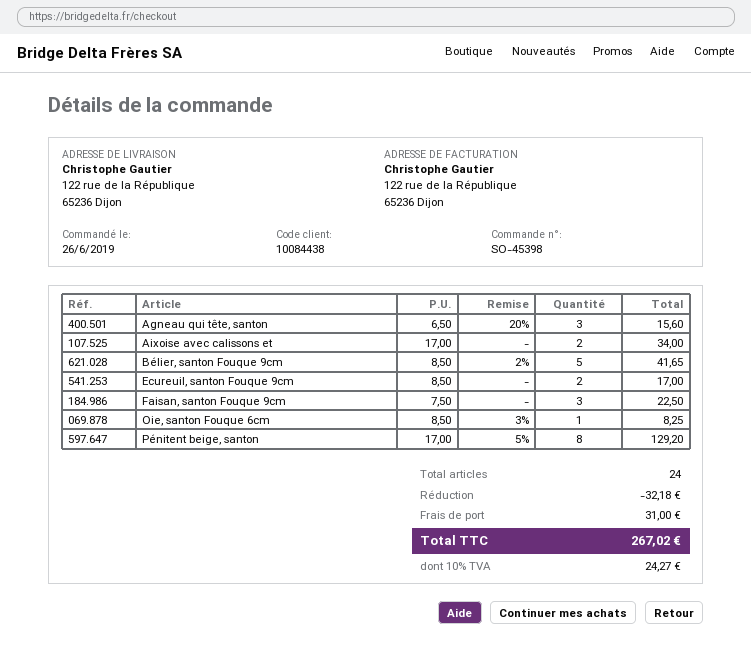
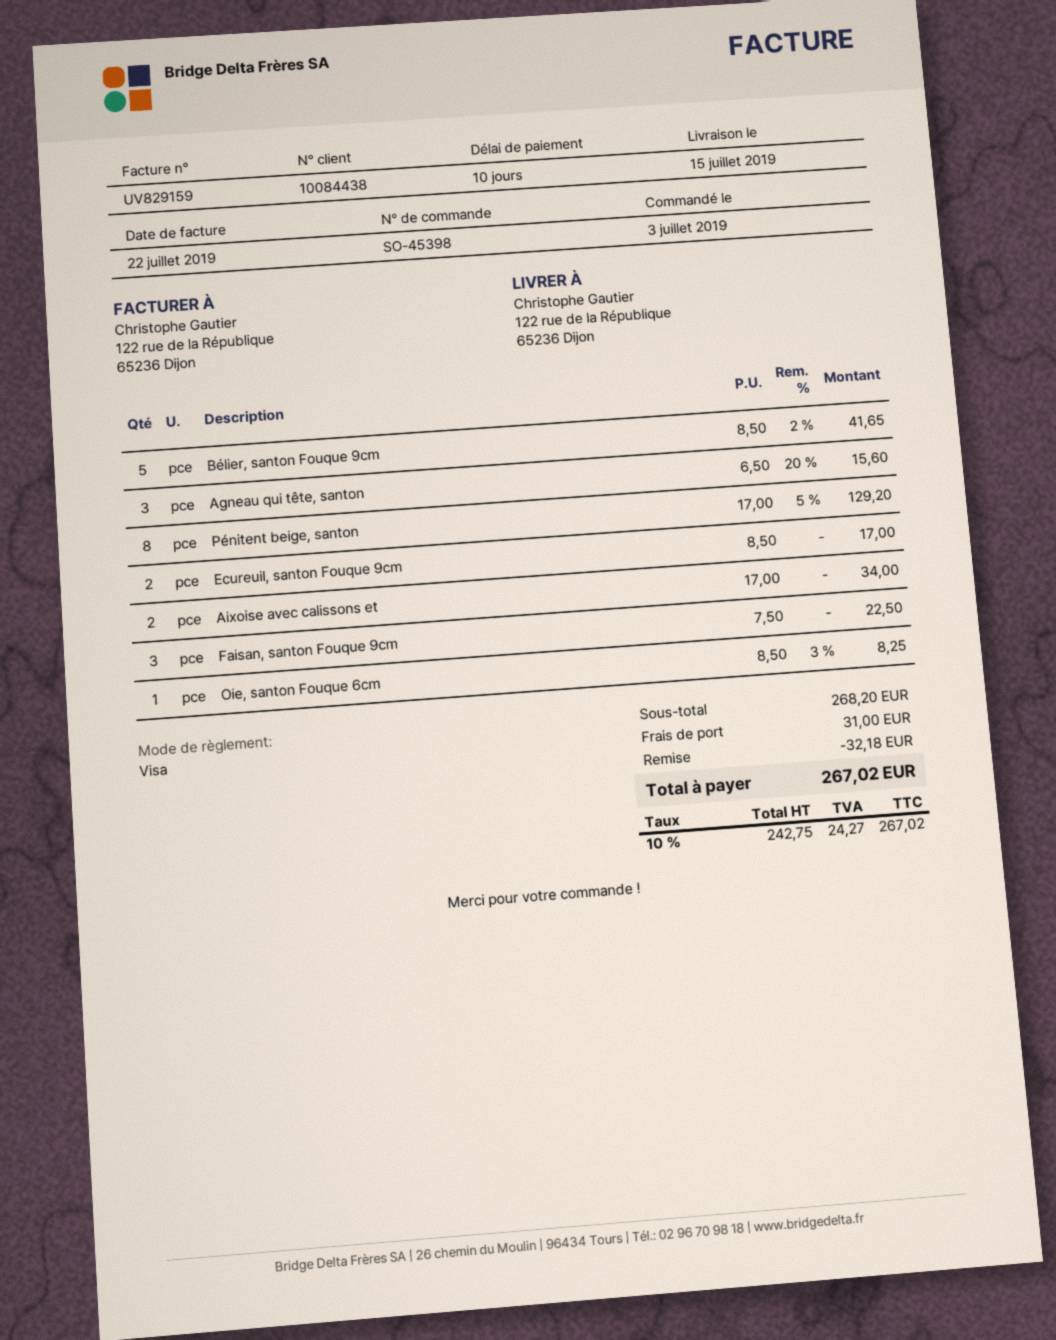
order date: 2019-06-26 -> 2019-07-03

